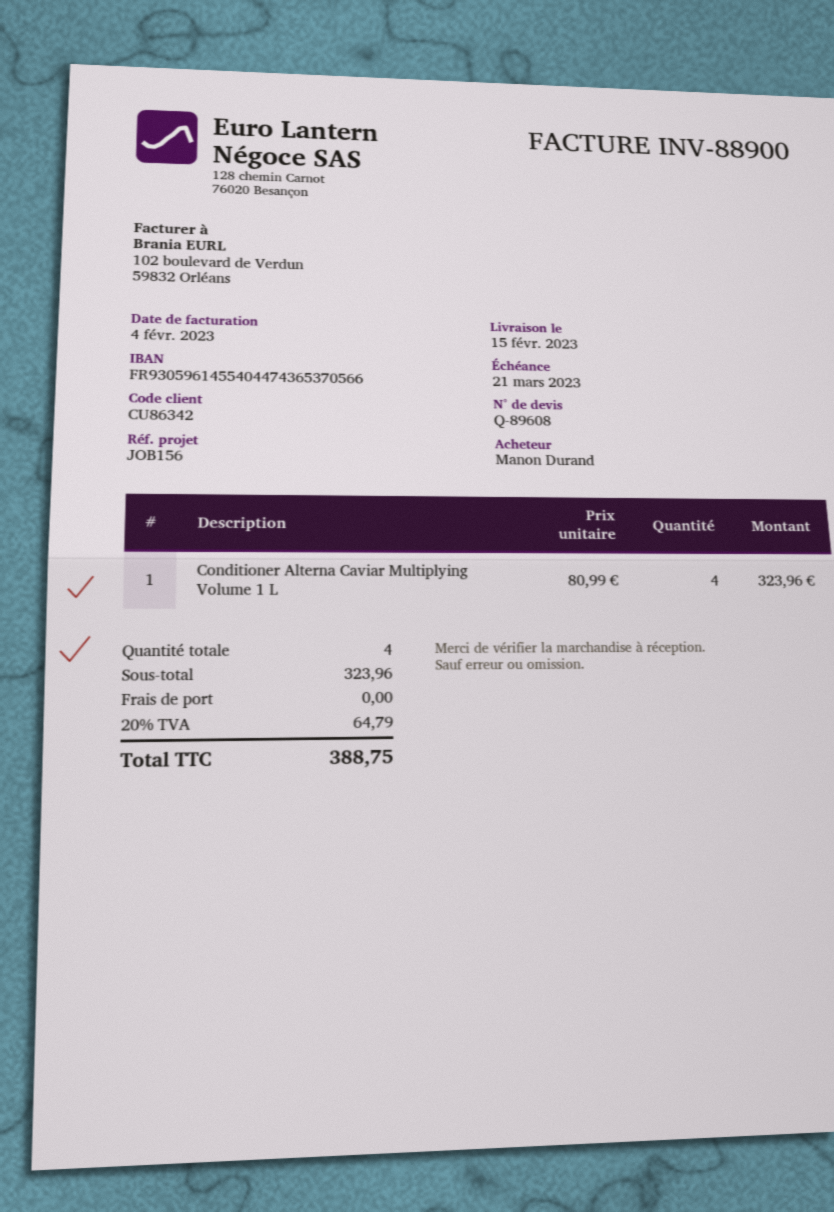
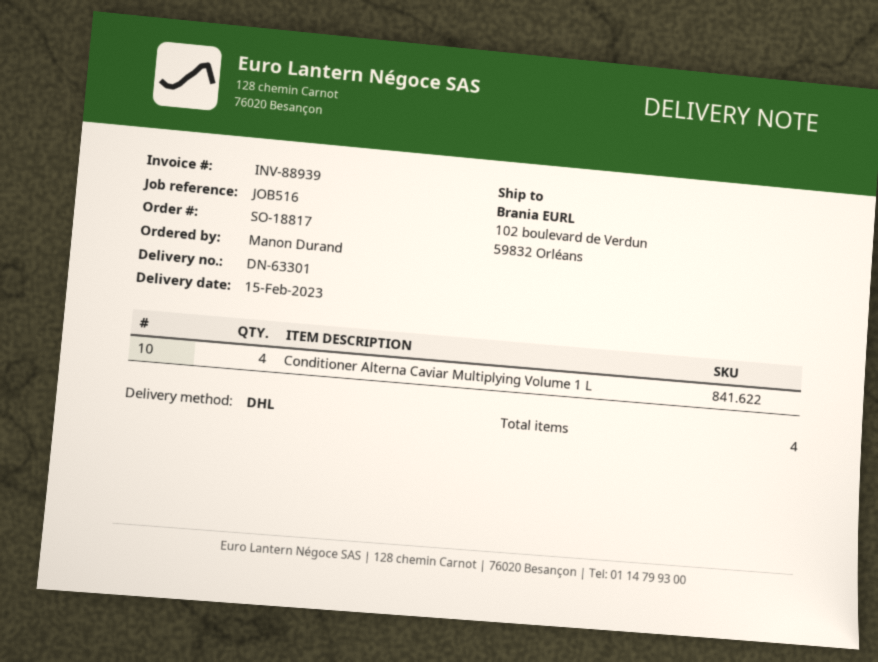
invoice number: INV-88900 -> INV-88939
reference: JOB156 -> JOB516

